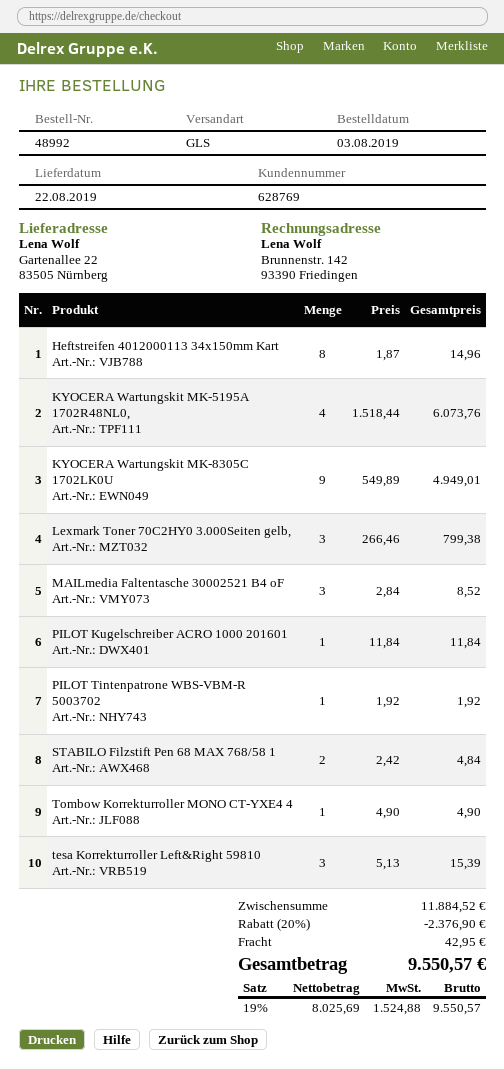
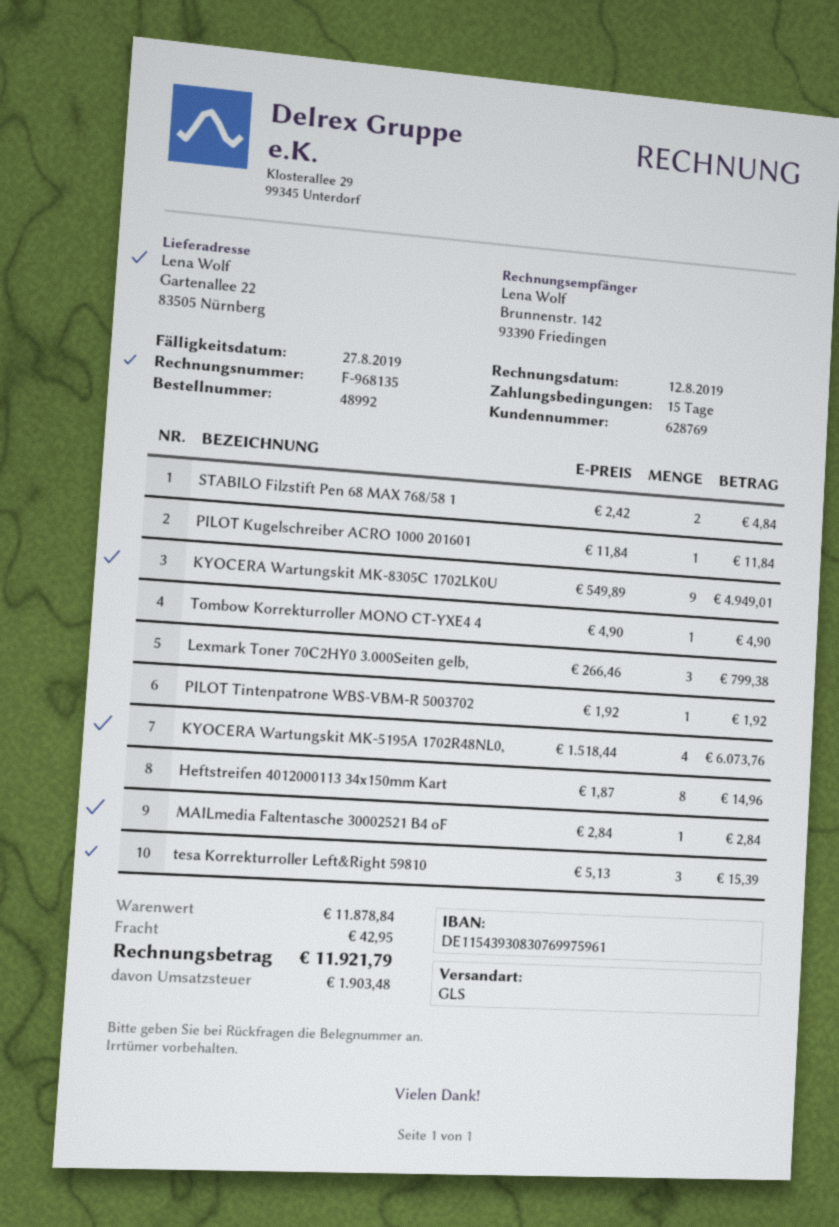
MAILmedia Faltentasche 30002521 B4 oF: 3 x 2.84 = 8.52 -> 1 x 2.84 = 2.84
subtotal: 11884.52 -> 11878.84
discount: 20% = 2376.90 -> none
tax: 1524.88 -> 1903.48
total: 9550.57 -> 11921.79

